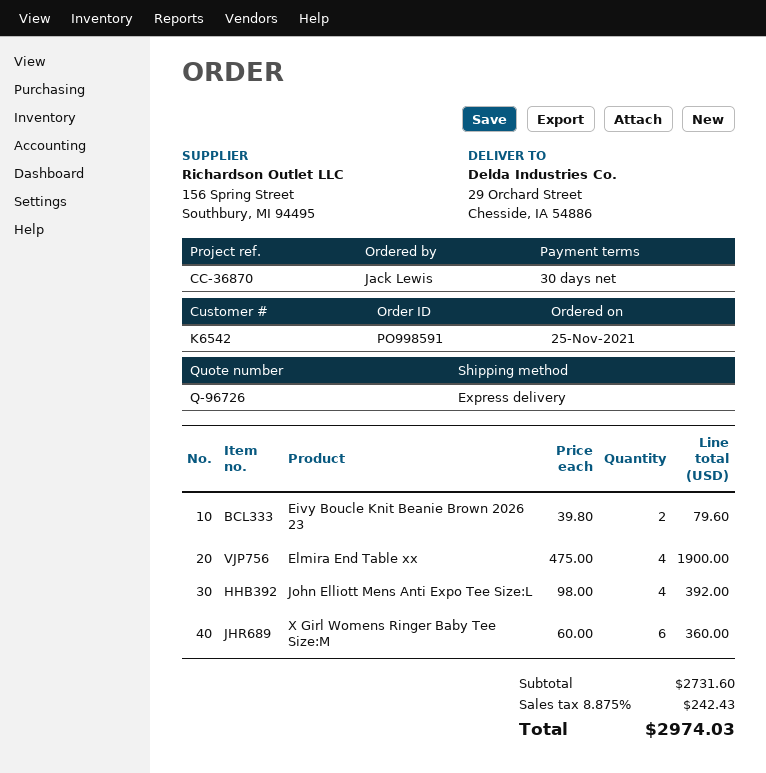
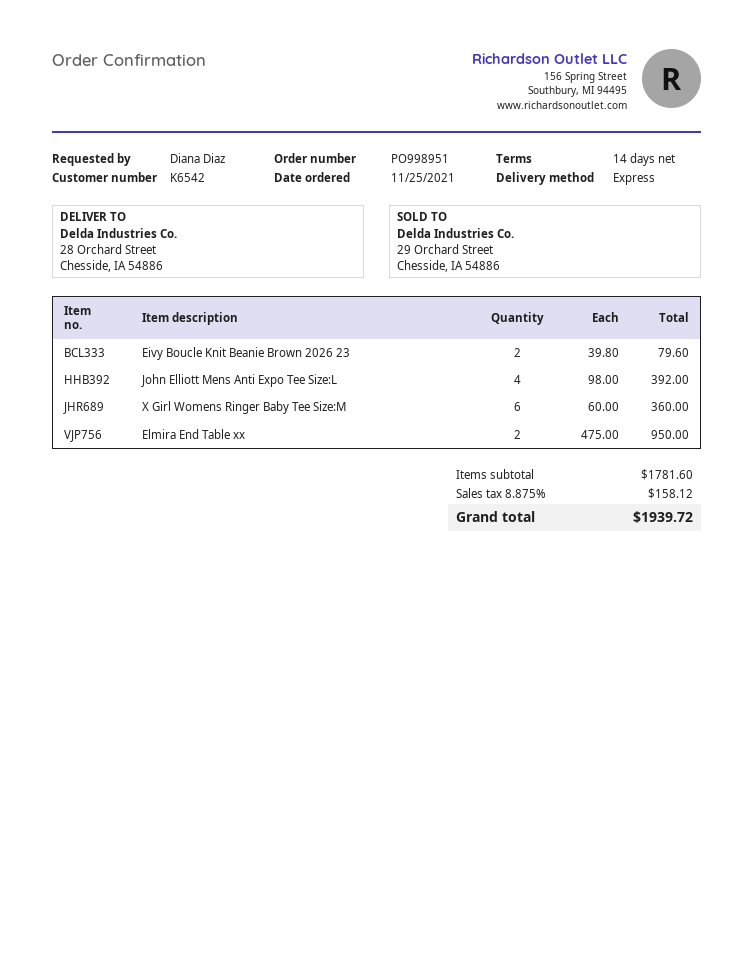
order number: PO998591 -> PO998951
payment terms: 30 days -> 14 days
ordered by: Jack Lewis -> Diana Diaz
ship to: 29 Orchard Street, Chesside, IA 54886 -> 28 Orchard Street, Chesside, IA 54886
Elmira End Table xx: 4 x 475.00 = 1900.00 -> 2 x 475.00 = 950.00
subtotal: 2731.60 -> 1781.60
tax: 8.875% = 242.43 -> 8.875% = 158.12
total: 2974.03 -> 1939.72

